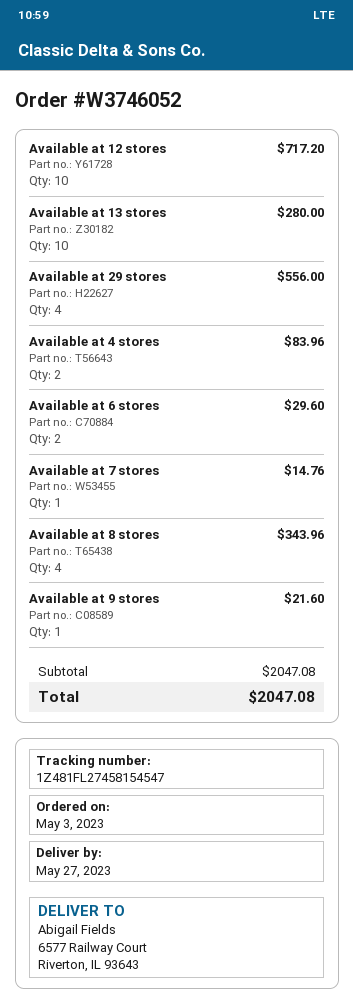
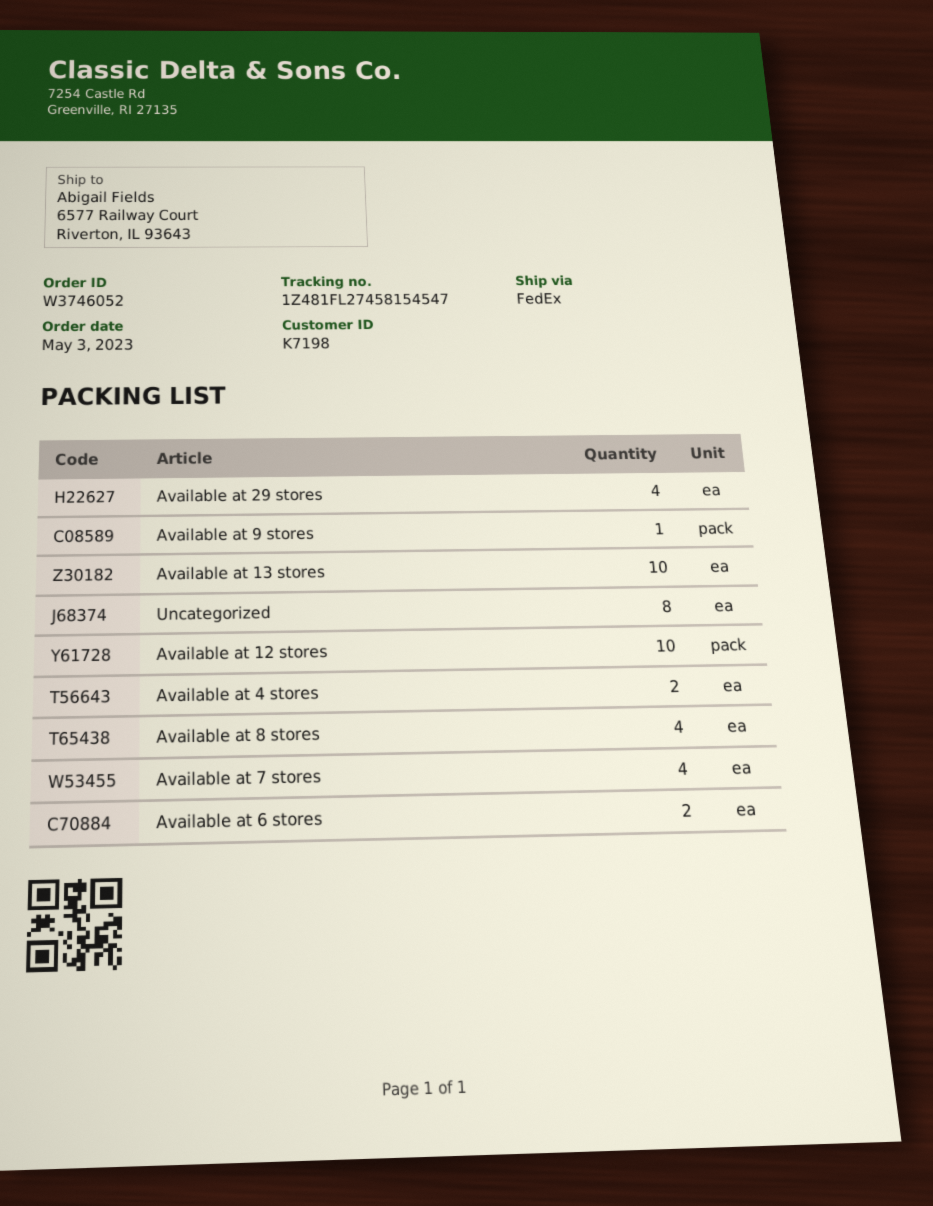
Available at 7 stores: 1 -> 4
Uncategorized: none -> 8

